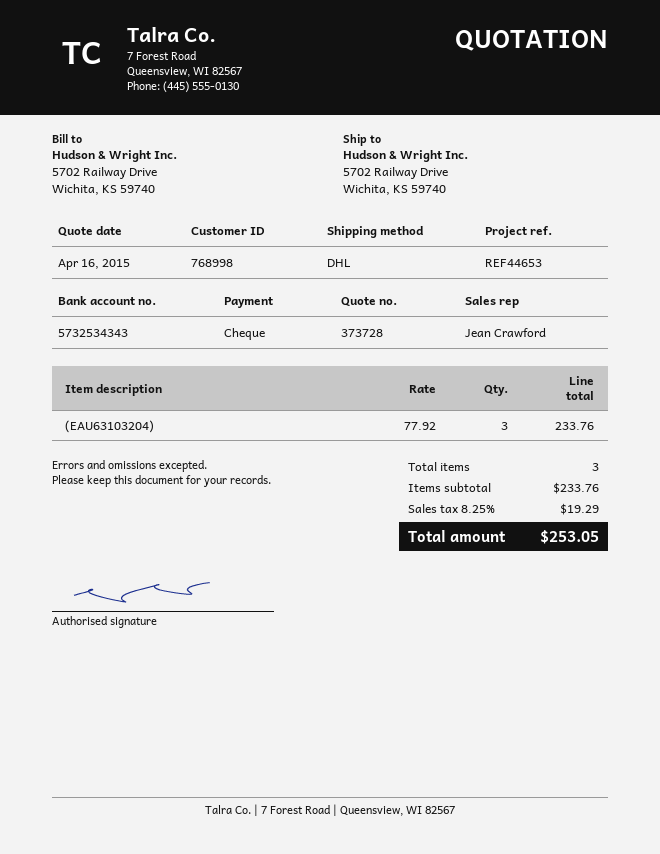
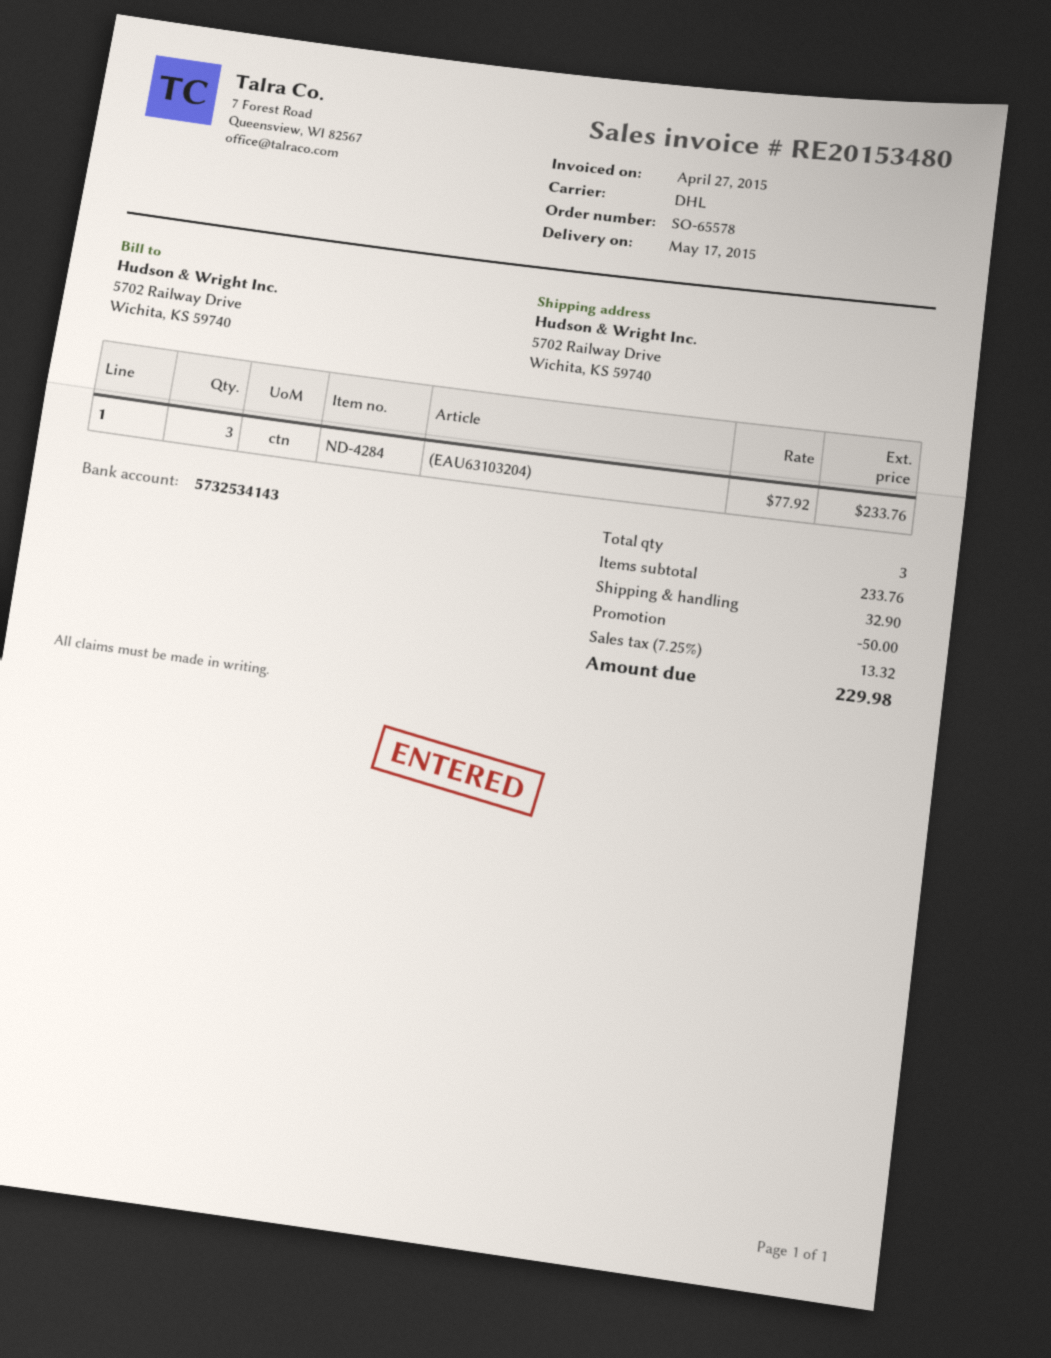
bank account: 5732534343 -> 5732534143
discount: none -> 50.00
shipping: none -> 32.90
tax: 8.25% = 19.29 -> 7.25% = 13.32
total: 253.05 -> 229.98

